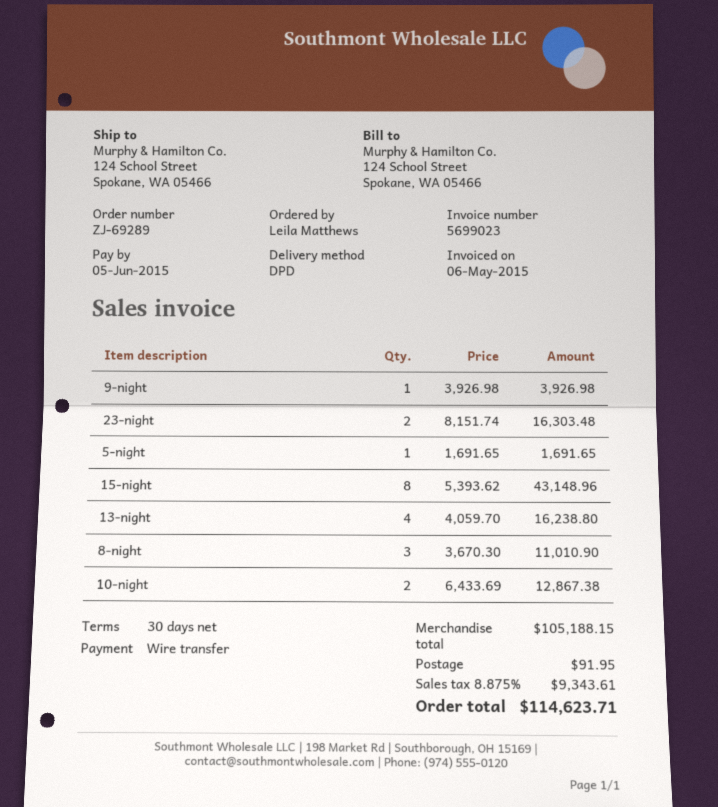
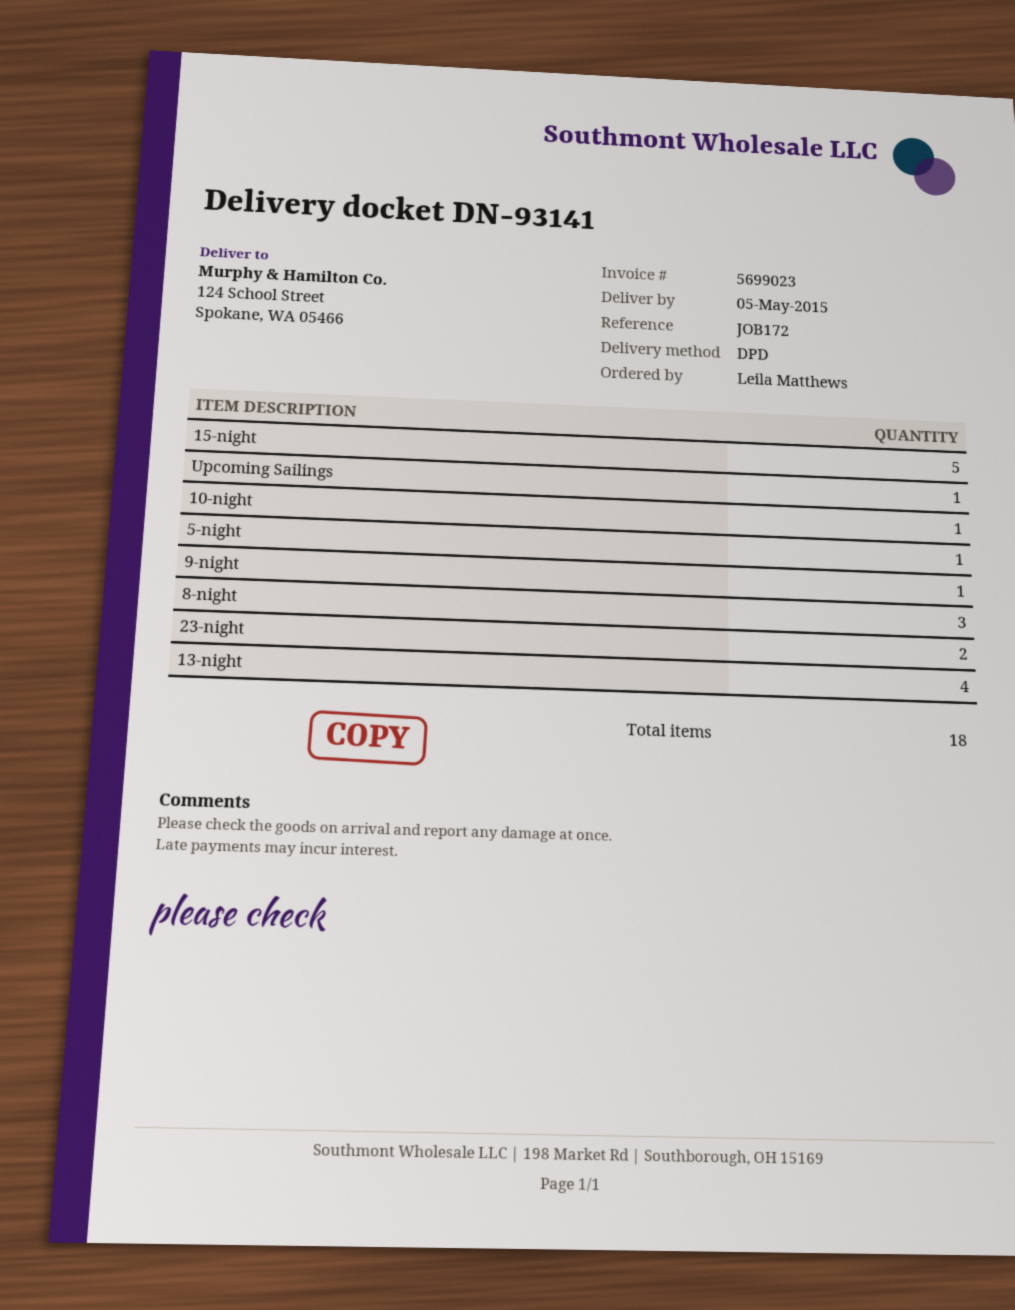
15-night: 8 -> 5
10-night: 2 -> 1
Upcoming Sailings: none -> 1

